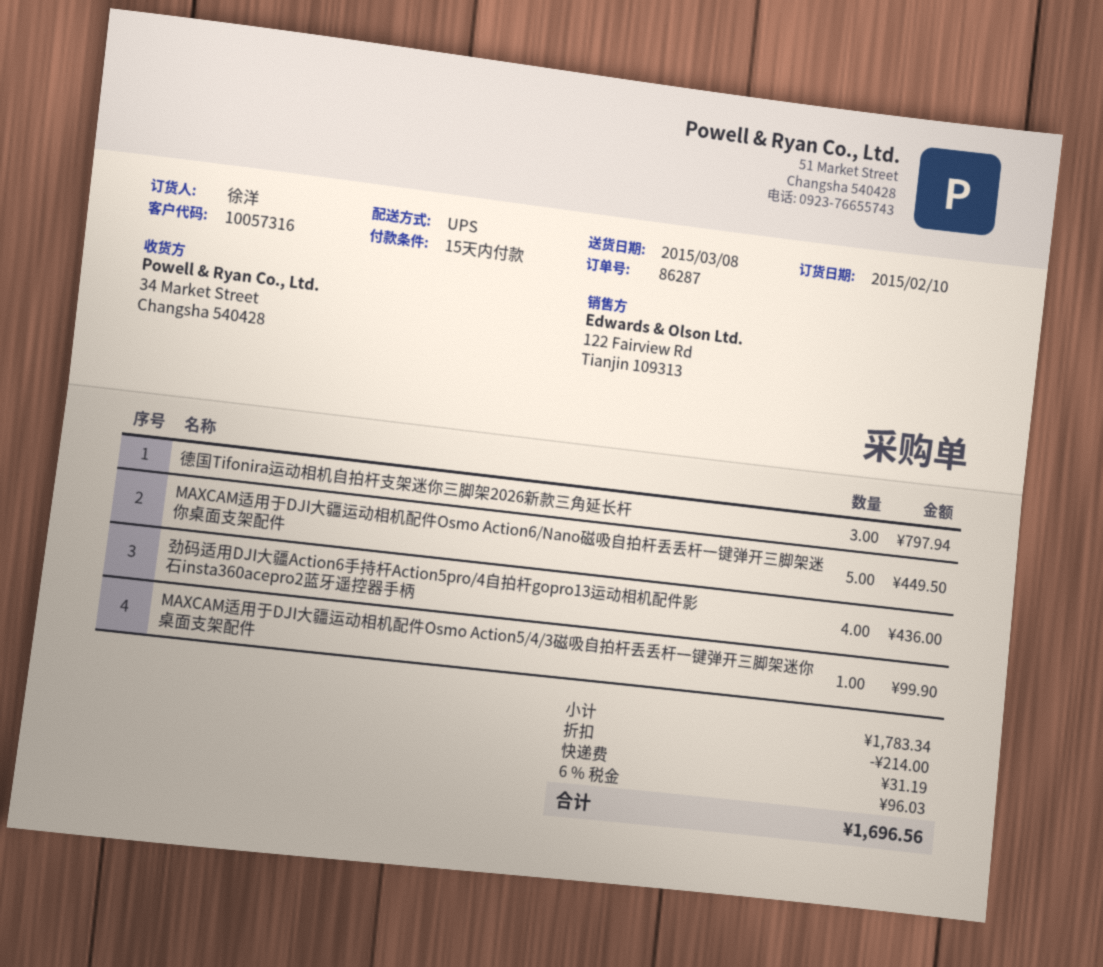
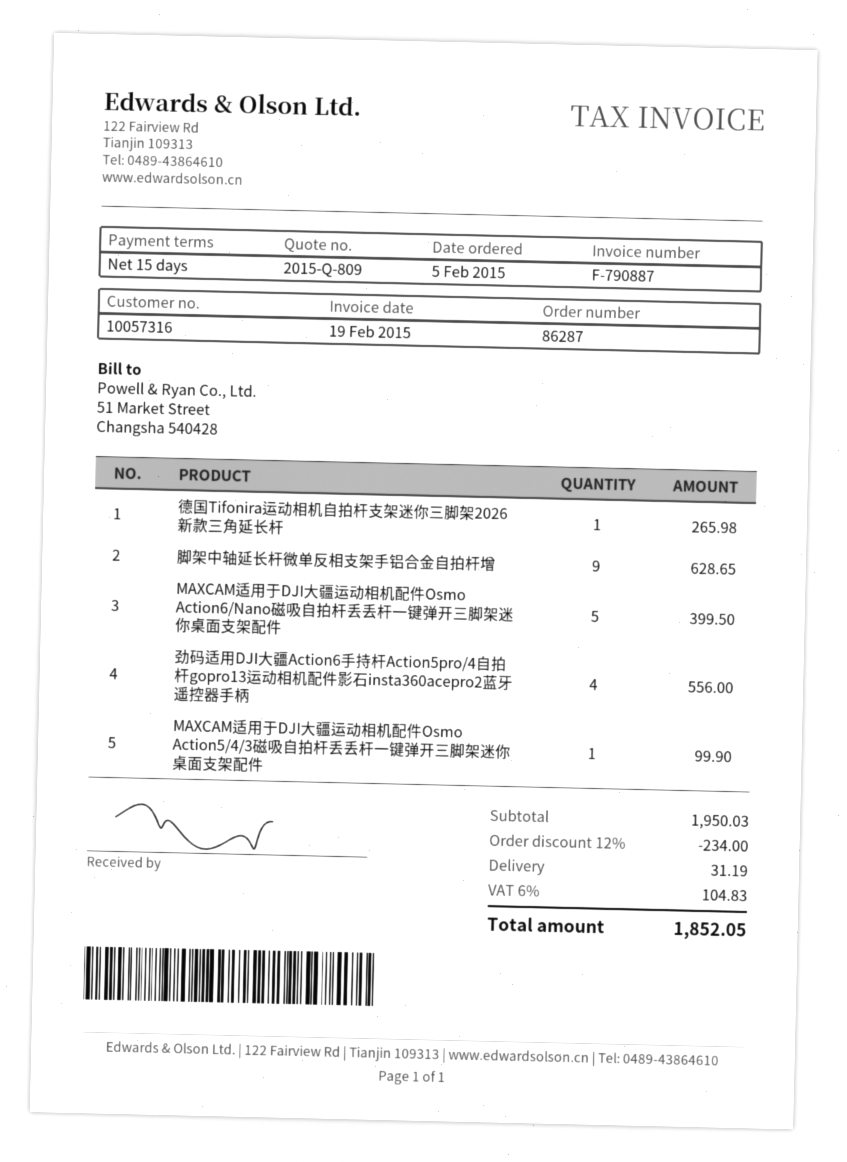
order date: 2015-02-10 -> 2015-02-05
德国Tifonira运动相机自拍杆支架迷你三脚架2026新款三角延长杆: 3 for 797.94 -> 1 for 265.98
MAXCAM适用于DJI大疆运动相机配件Osmo Action6/Nano磁吸自拍杆丢丢杆一键弹开三脚架迷你桌面支架配件: 5 for 449.50 -> 5 for 399.50
劲码适用DJI大疆Action6手持杆Action5pro/4自拍杆gopro13运动相机配件影石insta360acepro2蓝牙遥控器手柄: 4 for 436.00 -> 4 for 556.00
脚架中轴延长杆微单反相支架手铝合金自拍杆增: none -> 9 for 628.65
subtotal: 1783.34 -> 1950.03
discount: 214.00 -> 234.00
tax: 6% = 96.03 -> 6% = 104.83
total: 1696.56 -> 1852.05

